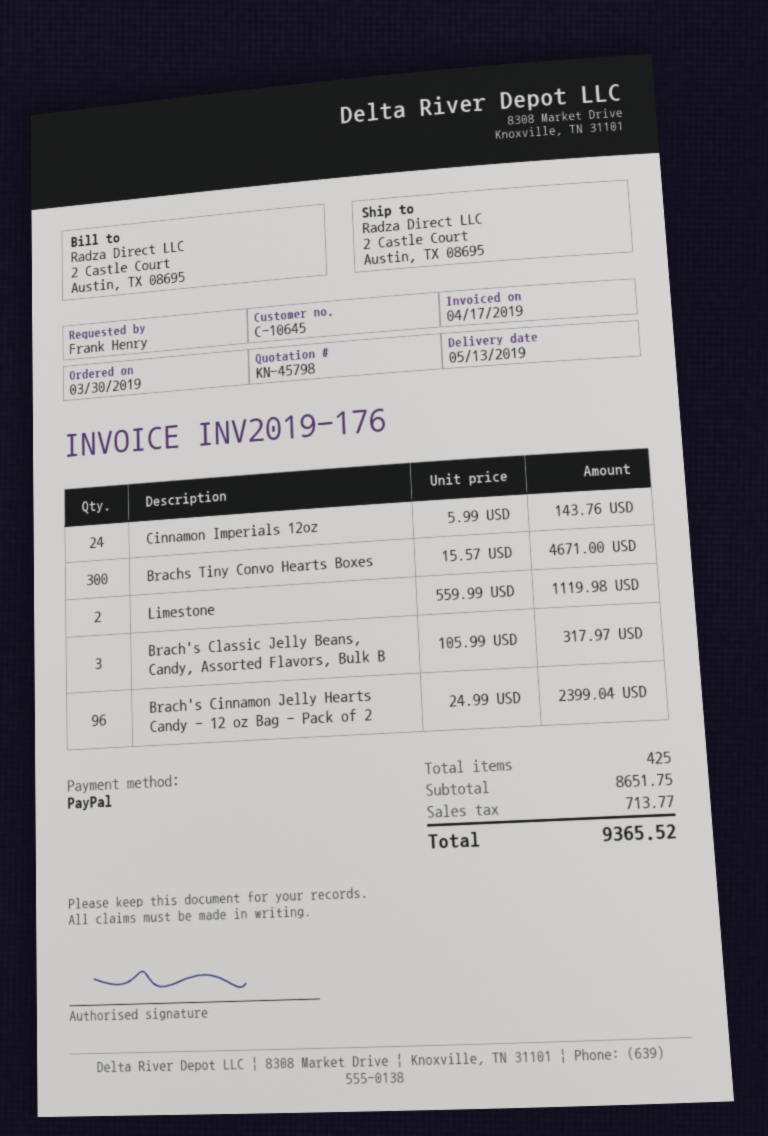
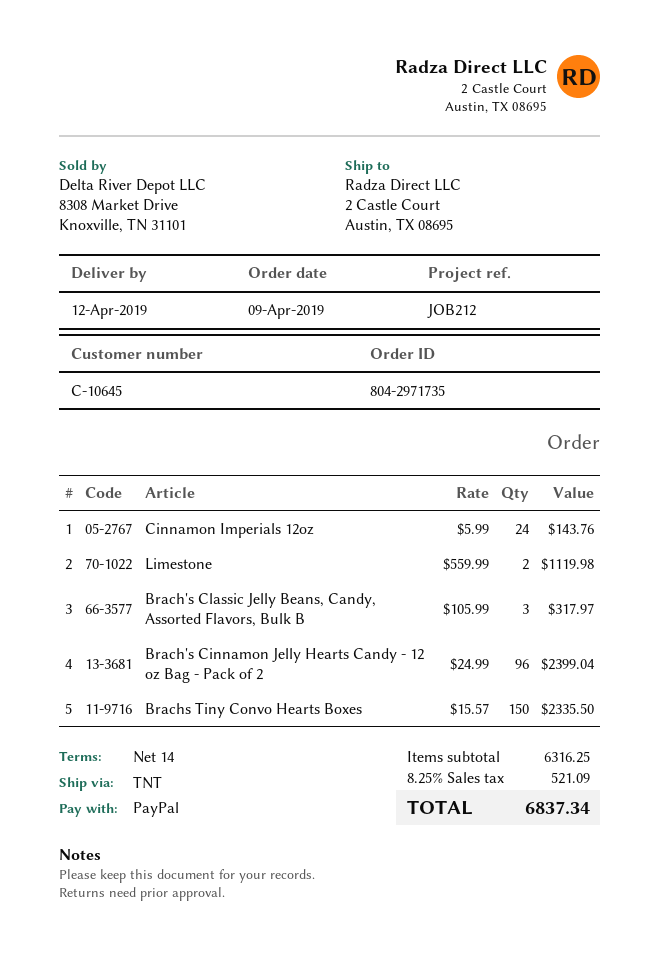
order date: 2019-03-30 -> 2019-04-09
delivery date: 2019-05-13 -> 2019-04-12
Brachs Tiny Convo Hearts Boxes: 300 x 15.57 = 4671.00 -> 150 x 15.57 = 2335.50
subtotal: 8651.75 -> 6316.25
tax: 713.77 -> 521.09
total: 9365.52 -> 6837.34

